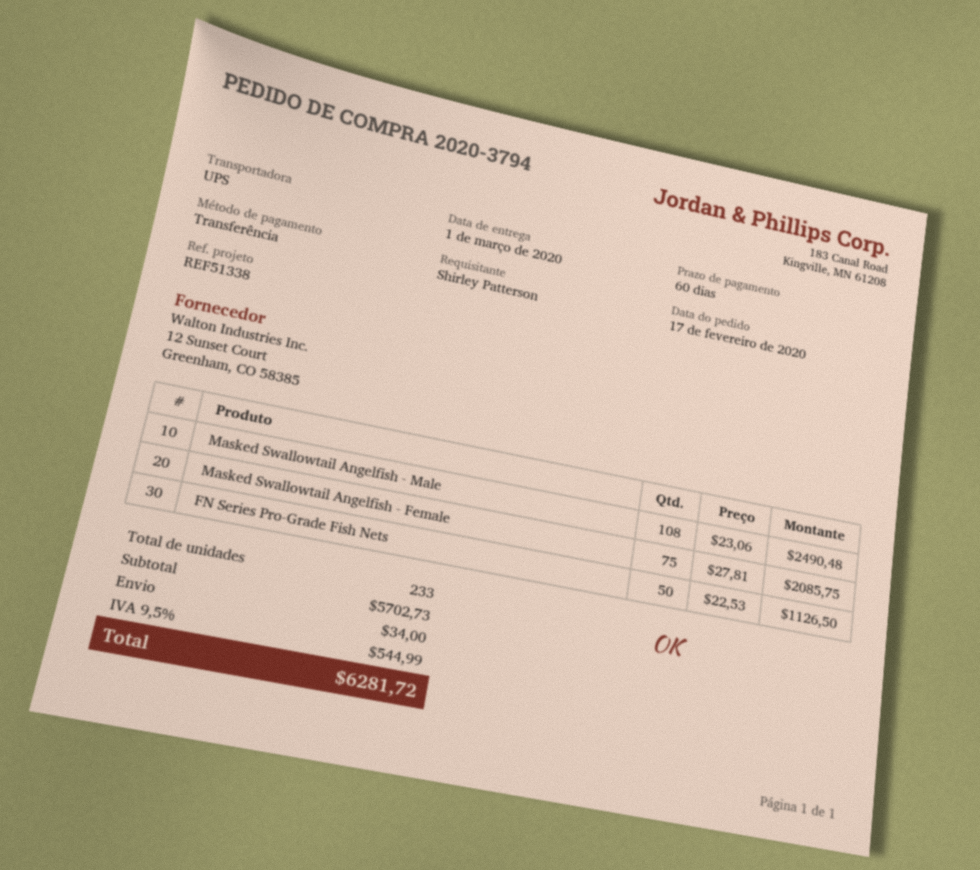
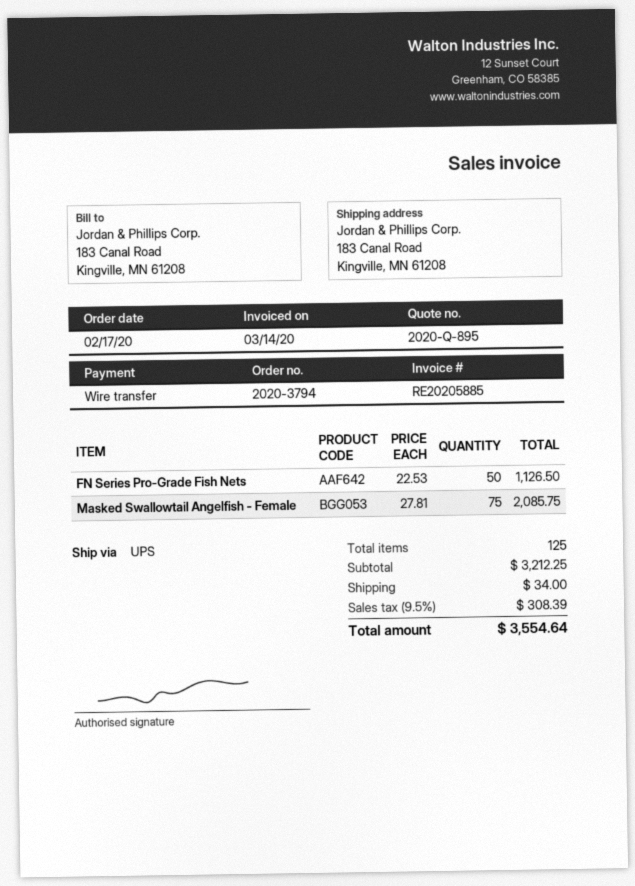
Masked Swallowtail Angelfish - Male: 108 x 23.06 = 2490.48 -> none
total quantity: 233 -> 125
subtotal: 5702.73 -> 3212.25
tax: 9.5% = 544.99 -> 9.5% = 308.39
total: 6281.72 -> 3554.64

